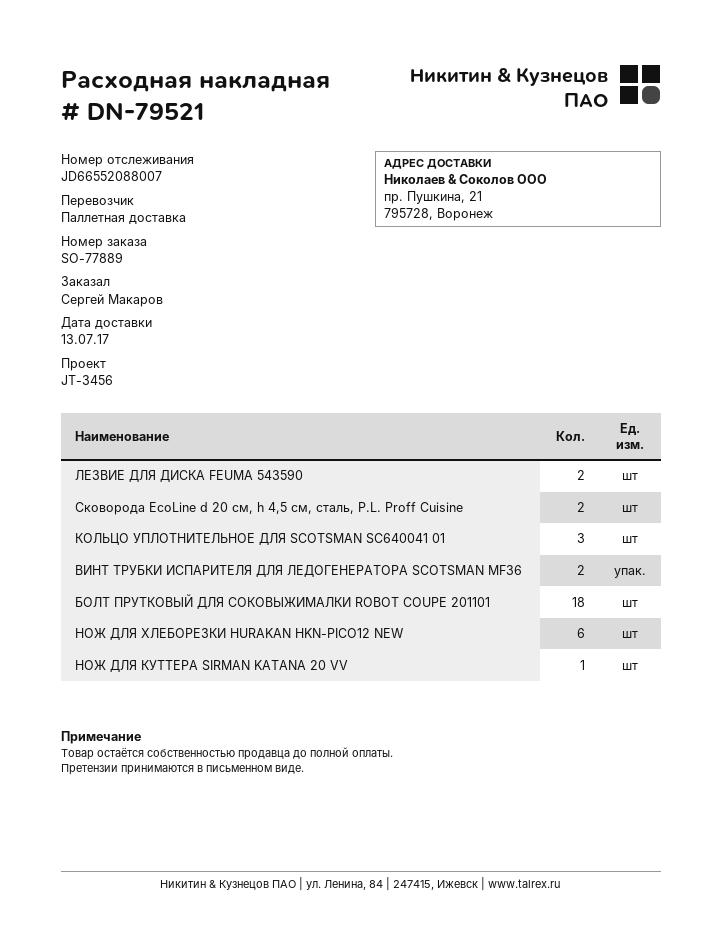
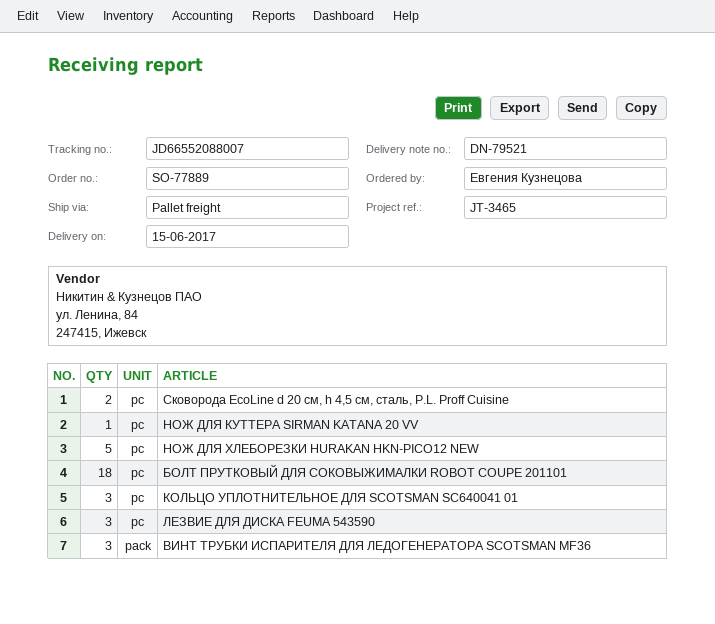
delivery date: 2017-07-13 -> 2017-06-15
reference: JT-3456 -> JT-3465
ordered by: Сергей Макаров -> Евгения Кузнецова
ЛЕЗВИЕ ДЛЯ ДИСКА FEUMA 543590: 2 -> 3
ВИНТ ТРУБКИ ИСПАРИТЕЛЯ ДЛЯ ЛЕДОГЕНЕРАТОРА SCOTSMAN MF36: 2 -> 3
НОЖ ДЛЯ ХЛЕБОРЕЗКИ HURAKAN HKN-PICO12 NEW: 6 -> 5

